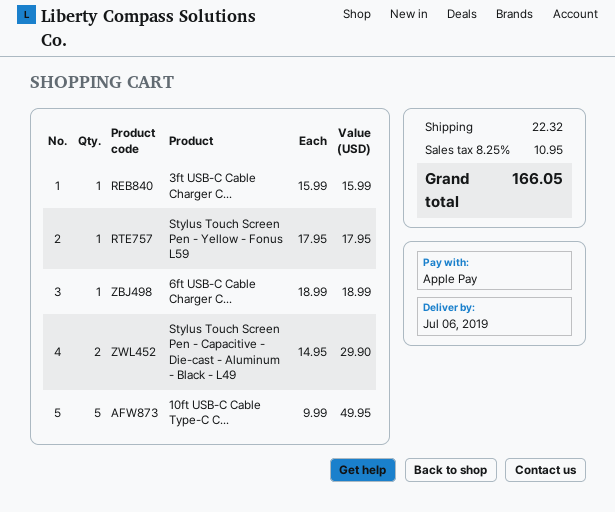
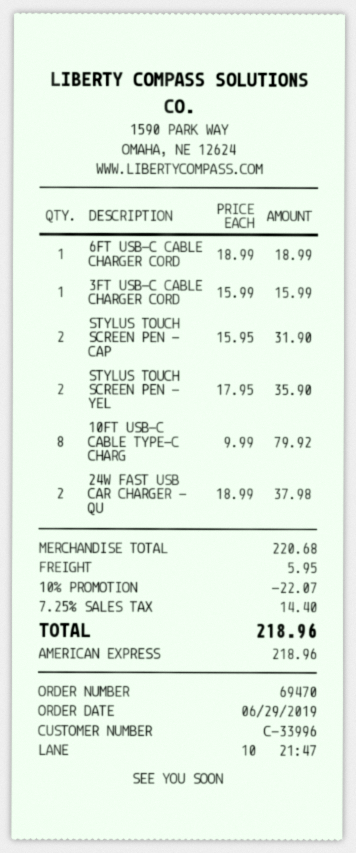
payment method: Apple Pay -> American Express
Stylus Touch Screen Pen - Yellow - Fonus L59: 1 x 17.95 = 17.95 -> 2 x 17.95 = 35.90
Stylus Touch Screen Pen - Capacitive - Die-cast - Aluminum - Black - L49: 2 x 14.95 = 29.90 -> 2 x 15.95 = 31.90
10ft USB-C Cable Type-C C...: 5 x 9.99 = 49.95 -> 8 x 9.99 = 79.92
24W FAST USB CAR CHARGER - QU: none -> 2 x 18.99 = 37.98
discount: none -> 10% = 22.07
shipping: 22.32 -> 5.95
tax: 8.25% = 10.95 -> 7.25% = 14.40
total: 166.05 -> 218.96

